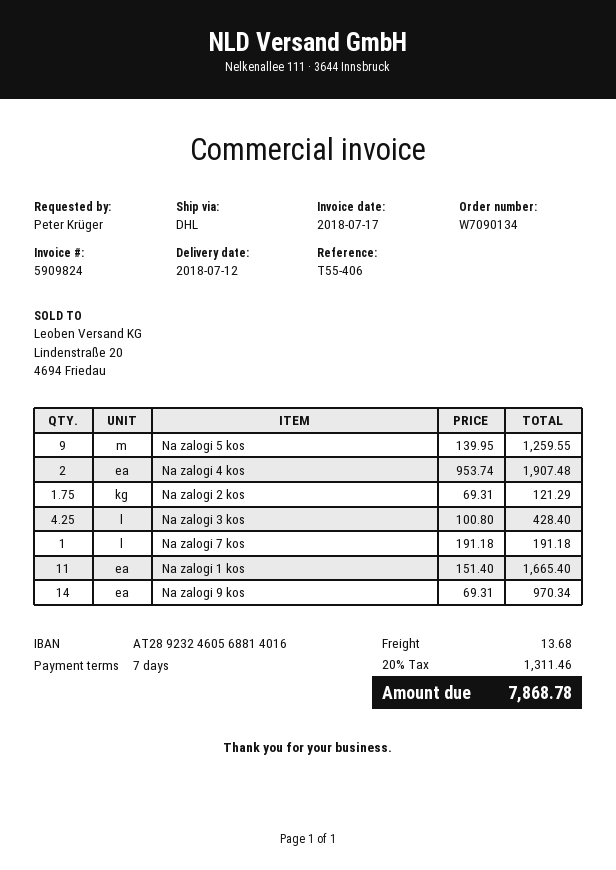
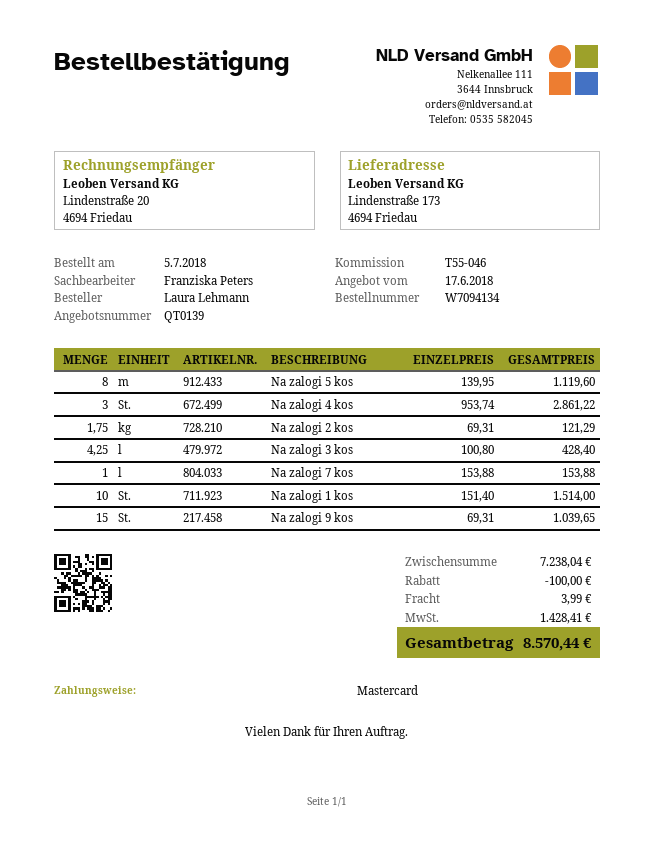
order number: W7090134 -> W7094134
reference: T55-406 -> T55-046
ordered by: Peter Krüger -> Laura Lehmann
Na zalogi 5 kos: 9 x 139.95 = 1259.55 -> 8 x 139.95 = 1119.60
Na zalogi 4 kos: 2 x 953.74 = 1907.48 -> 3 x 953.74 = 2861.22
Na zalogi 7 kos: 1 x 191.18 = 191.18 -> 1 x 153.88 = 153.88
Na zalogi 1 kos: 11 x 151.40 = 1665.40 -> 10 x 151.40 = 1514.00
Na zalogi 9 kos: 14 x 69.31 = 970.34 -> 15 x 69.31 = 1039.65
discount: none -> 100.00
shipping: 13.68 -> 3.99
tax: 1311.46 -> 1428.41
total: 7868.78 -> 8570.44

